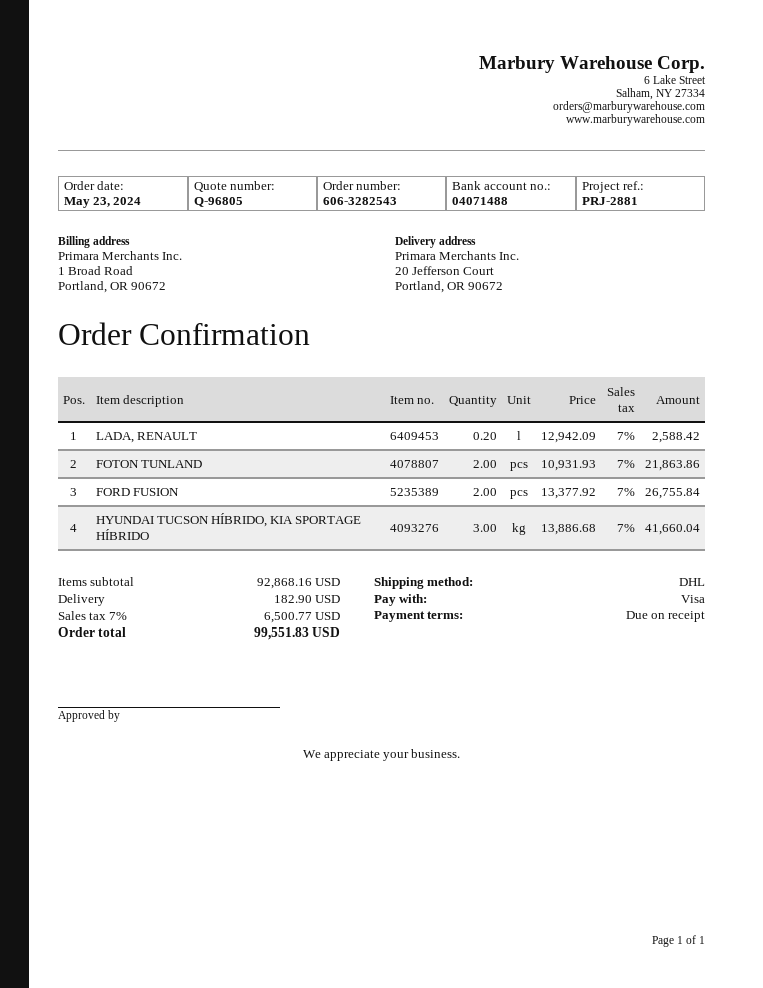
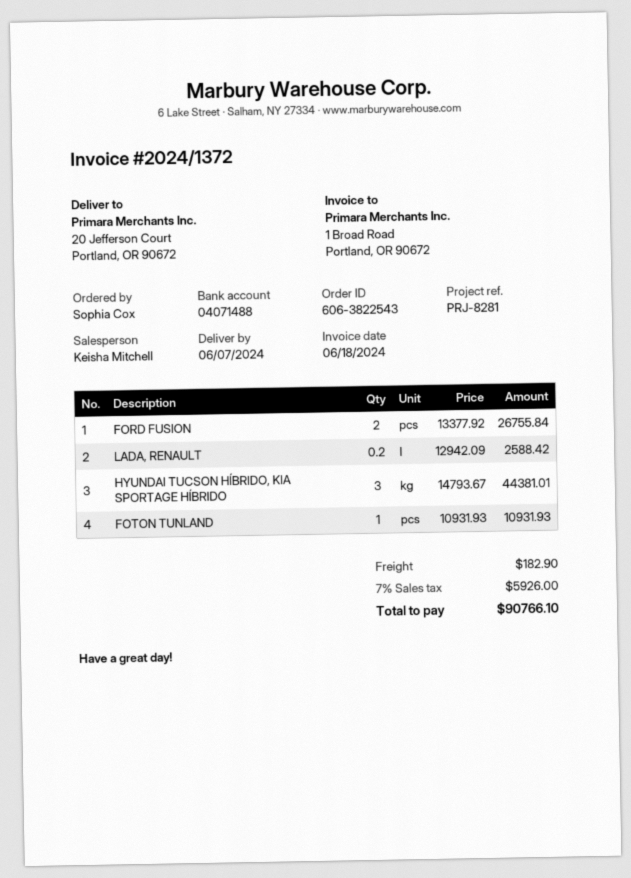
order number: 606-3282543 -> 606-3822543
reference: PRJ-2881 -> PRJ-8281
FOTON TUNLAND: 2 x 10931.93 = 21863.86 -> 1 x 10931.93 = 10931.93
HYUNDAI TUCSON HÍBRIDO, KIA SPORTAGE HÍBRIDO: 3 x 13886.68 = 41660.04 -> 3 x 14793.67 = 44381.01
tax: 7% = 6500.77 -> 7% = 5926.00
total: 99551.83 -> 90766.10

